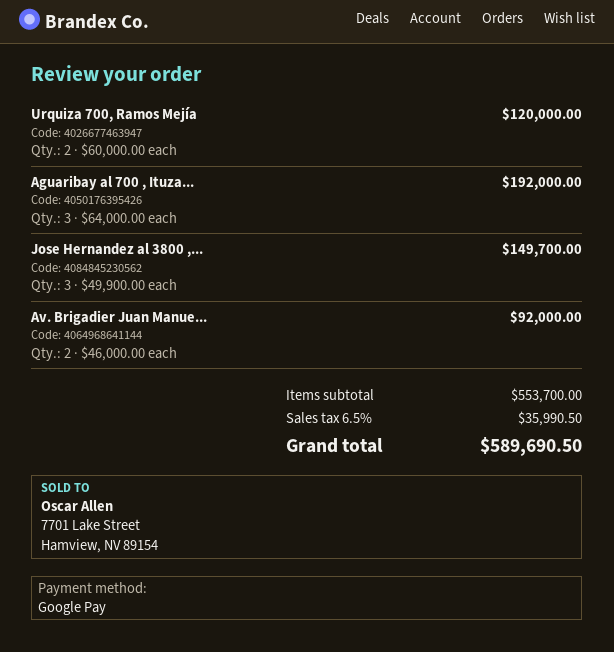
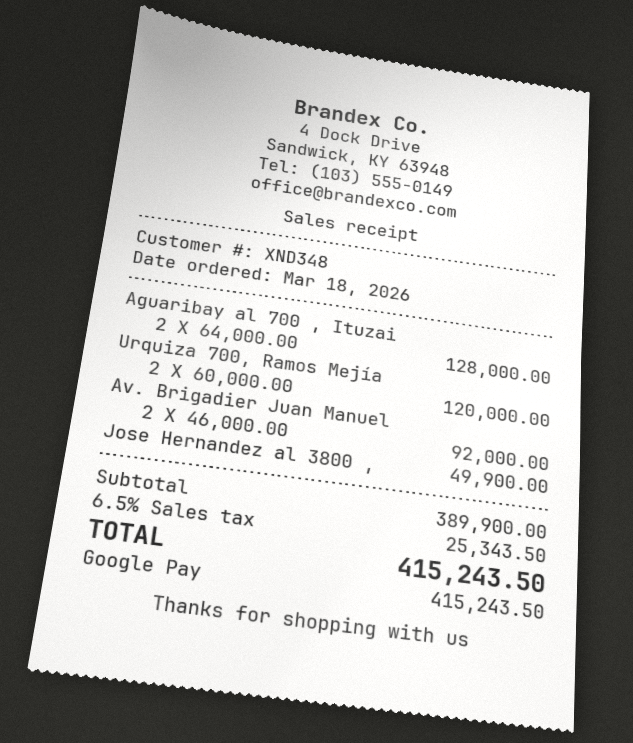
Aguaribay al 700 , Ituza...: 3 x 64000.00 = 192000.00 -> 2 x 64000.00 = 128000.00
Jose Hernandez al 3800 ,...: 3 x 49900.00 = 149700.00 -> 1 x 49900.00 = 49900.00
subtotal: 553700.00 -> 389900.00
tax: 6.5% = 35990.50 -> 6.5% = 25343.50
total: 589690.50 -> 415243.50

